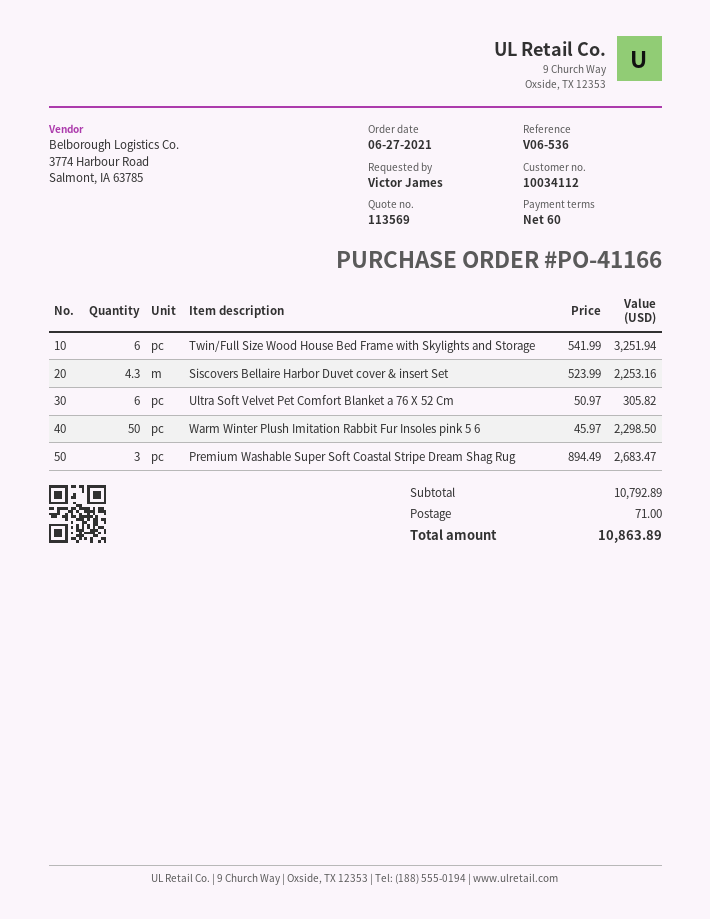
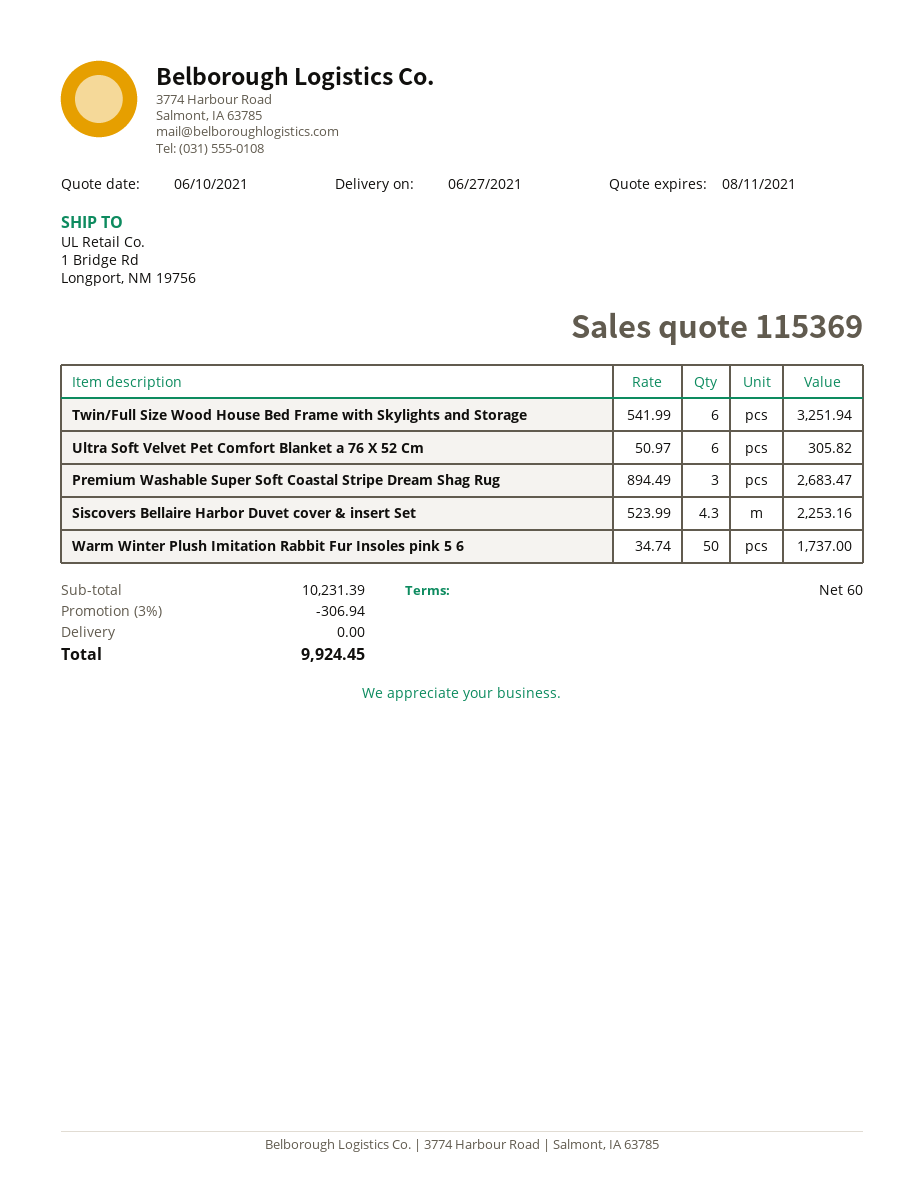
quote number: 113569 -> 115369
Warm Winter Plush Imitation Rabbit Fur Insoles pink 5 6: 50 x 45.97 = 2298.50 -> 50 x 34.74 = 1737.00
subtotal: 10792.89 -> 10231.39
discount: none -> 3% = 306.94
shipping: 71.00 -> 0.00
total: 10863.89 -> 9924.45

